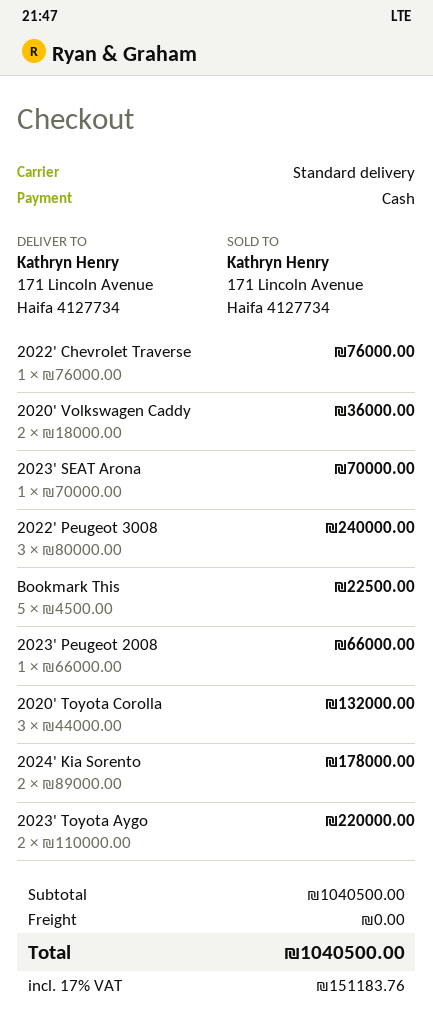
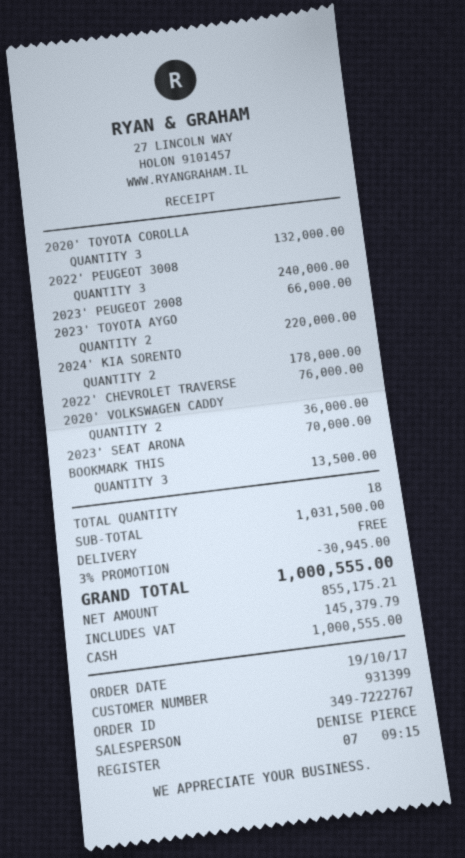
Bookmark This: 5 for 22500.00 -> 3 for 13500.00
subtotal: 1040500.00 -> 1031500.00
discount: none -> 3% = 30945.00
tax: 151183.76 -> 145379.79
total: 1040500.00 -> 1000555.00

